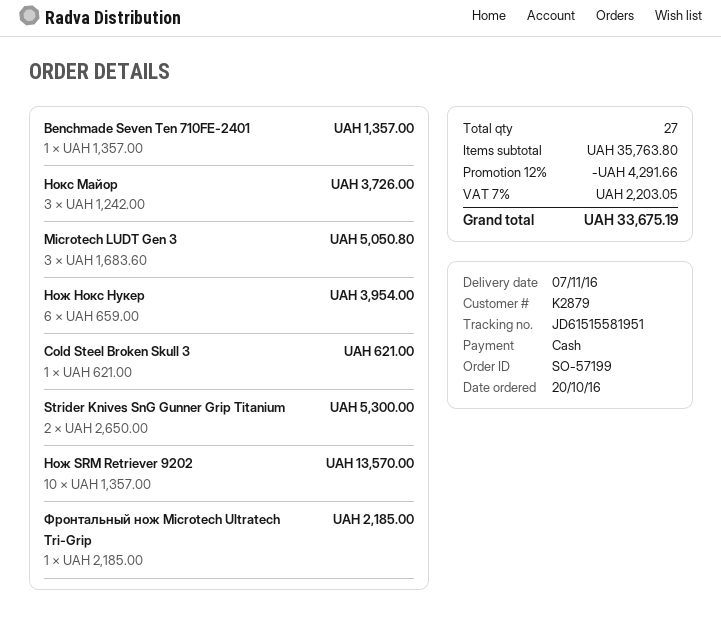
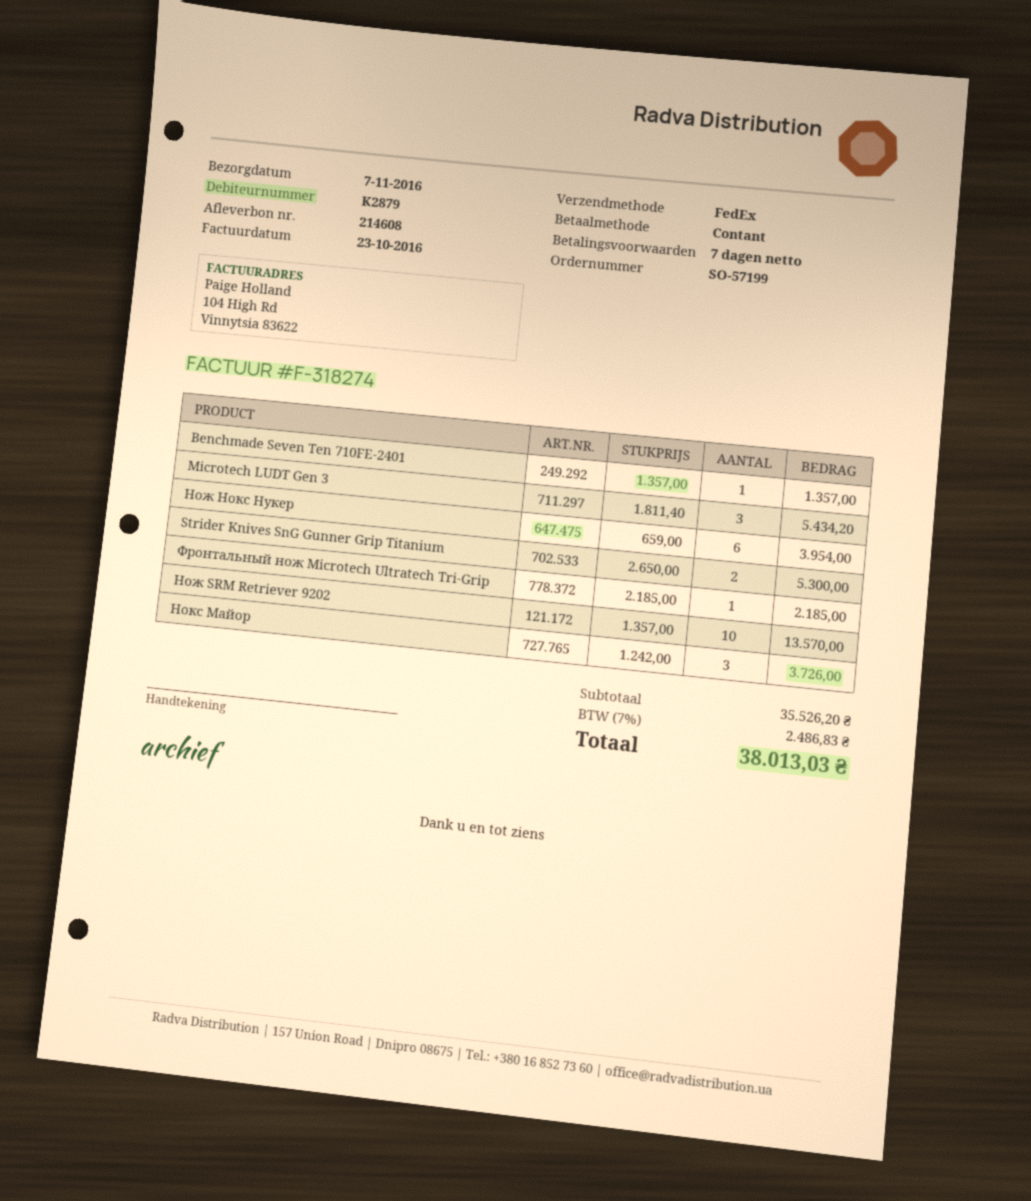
Microtech LUDT Gen 3: 3 x 1683.60 = 5050.80 -> 3 x 1811.40 = 5434.20
Cold Steel Broken Skull 3: 1 x 621.00 = 621.00 -> none
subtotal: 35763.80 -> 35526.20
discount: 12% = 4291.66 -> none
tax: 7% = 2203.05 -> 7% = 2486.83
total: 33675.19 -> 38013.03

